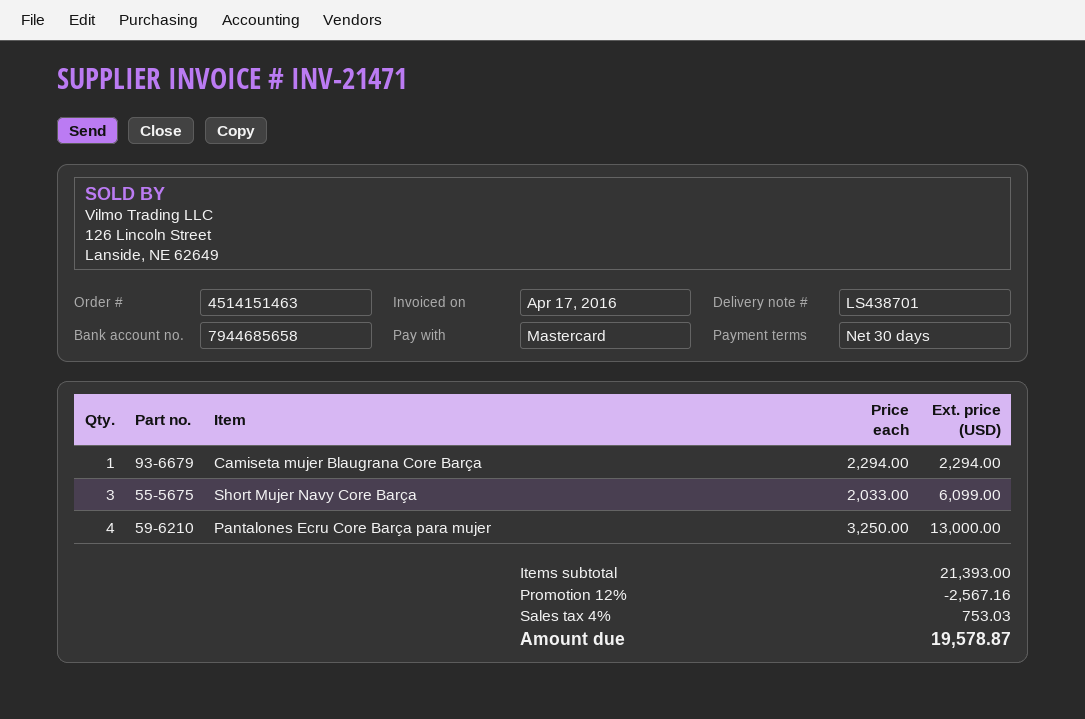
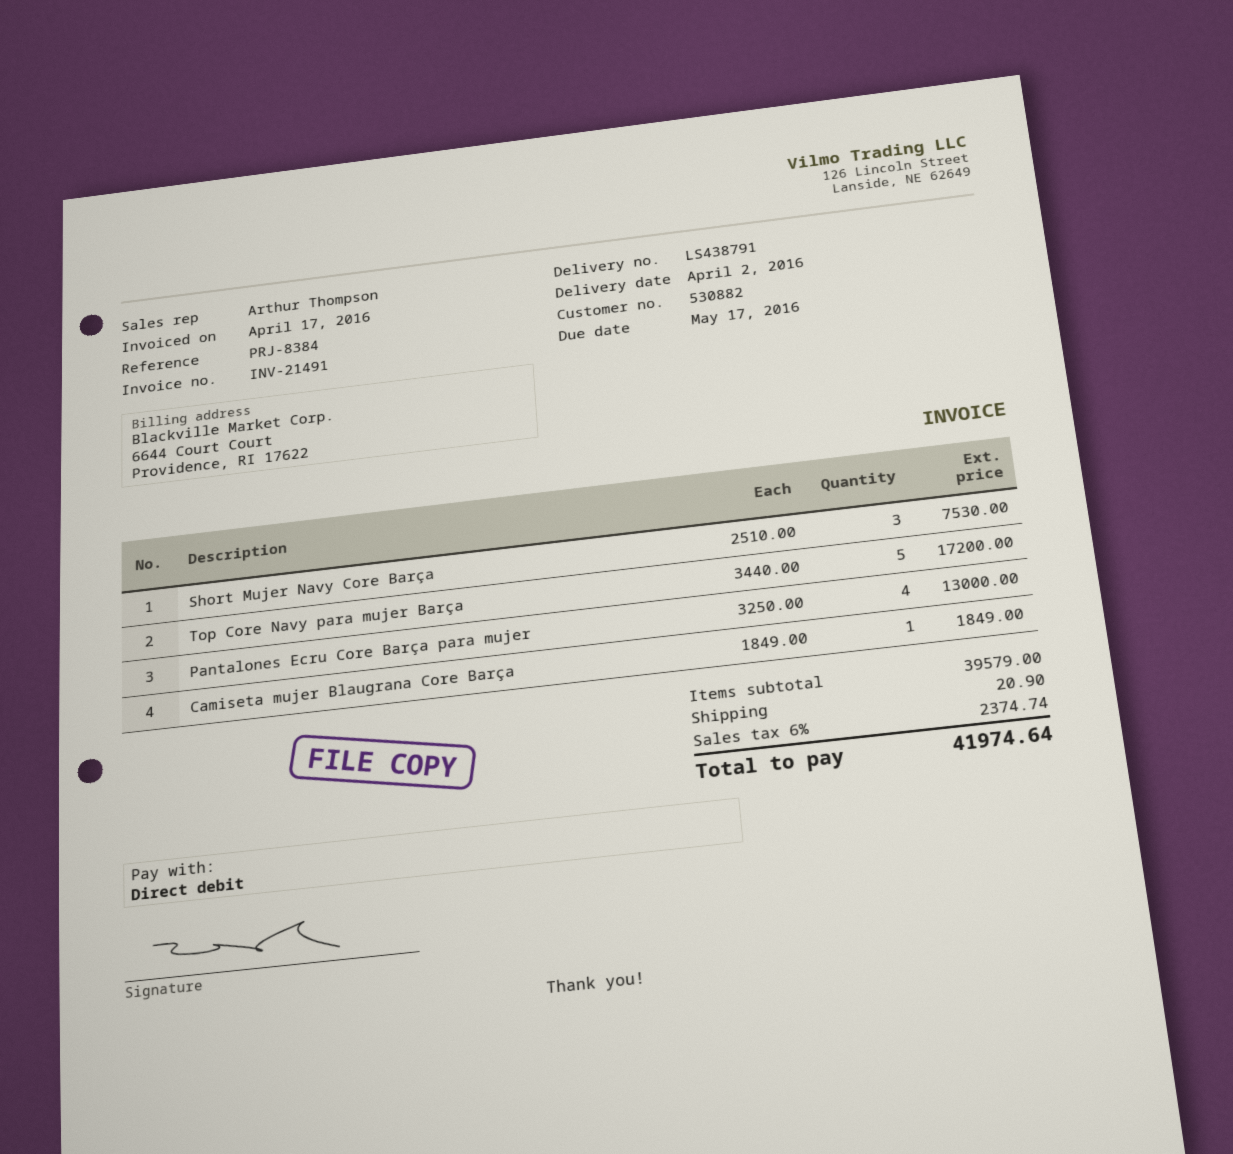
delivery note number: LS438701 -> LS438791
invoice number: INV-21471 -> INV-21491
payment method: Mastercard -> direct debit
Camiseta mujer Blaugrana Core Barça: 1 x 2294.00 = 2294.00 -> 1 x 1849.00 = 1849.00
Short Mujer Navy Core Barça: 3 x 2033.00 = 6099.00 -> 3 x 2510.00 = 7530.00
Top Core Navy para mujer Barça: none -> 5 x 3440.00 = 17200.00
subtotal: 21393.00 -> 39579.00
discount: 12% = 2567.16 -> none
shipping: none -> 20.90
tax: 4% = 753.03 -> 6% = 2374.74
total: 19578.87 -> 41974.64

